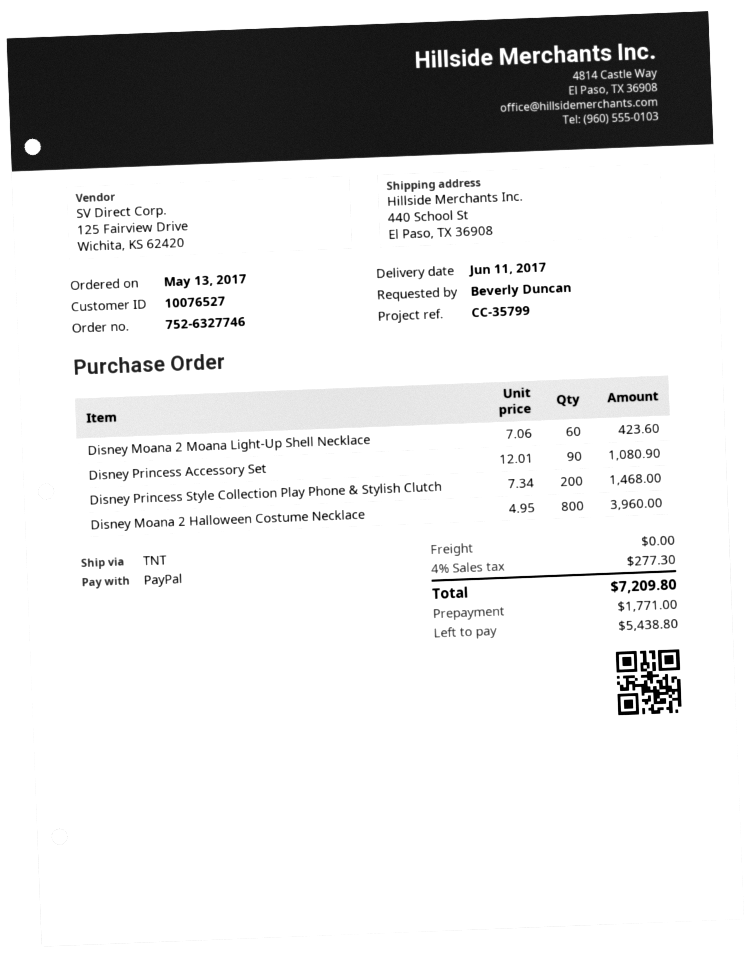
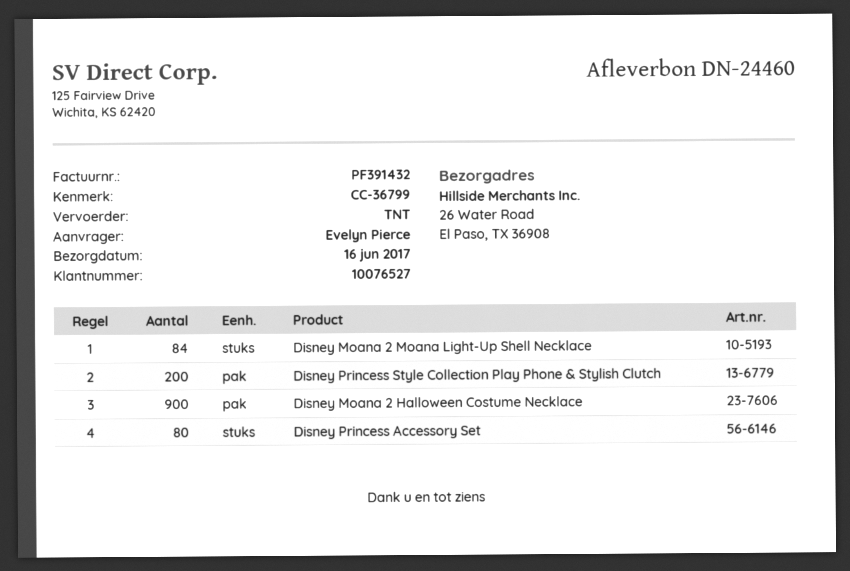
delivery date: 2017-06-11 -> 2017-06-16
reference: CC-35799 -> CC-36799
ordered by: Beverly Duncan -> Evelyn Pierce
ship to: 440 School St, El Paso, TX 36908 -> 26 Water Road, El Paso, TX 36908
Disney Moana 2 Moana Light-Up Shell Necklace: 60 -> 84
Disney Princess Accessory Set: 90 -> 80
Disney Moana 2 Halloween Costume Necklace: 800 -> 900

